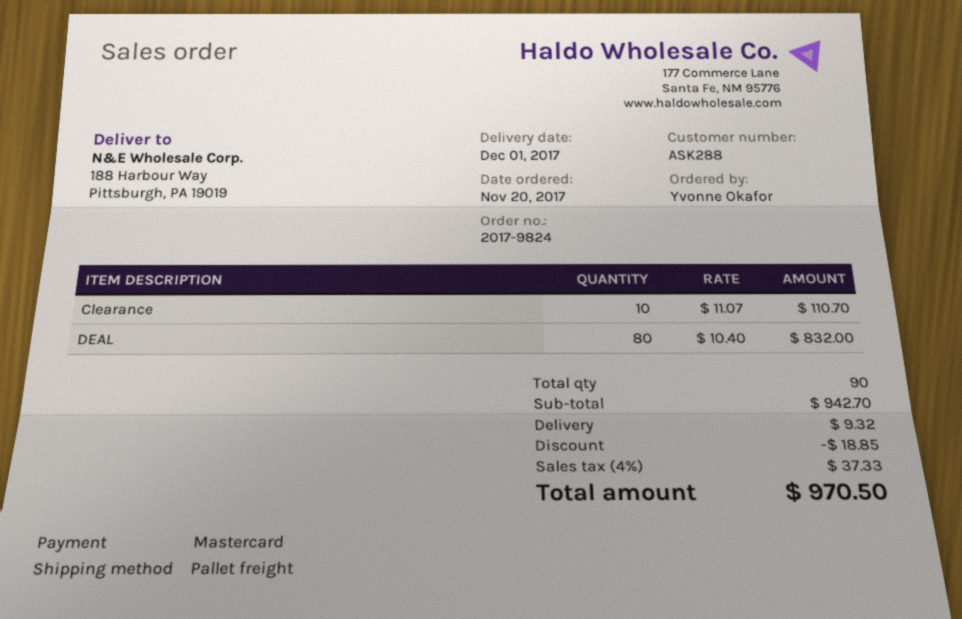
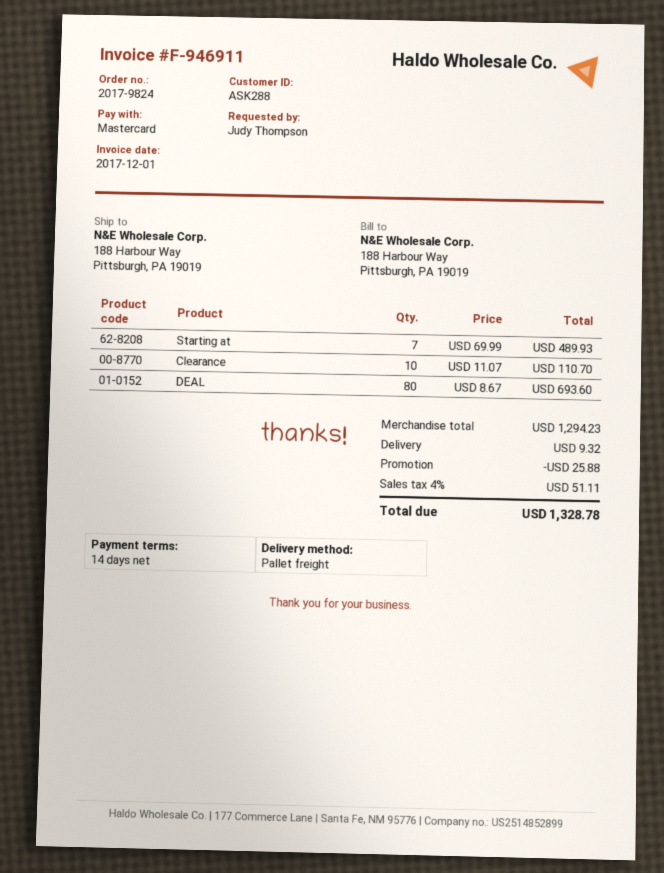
ordered by: Yvonne Okafor -> Judy Thompson
DEAL: 80 x 10.40 = 832.00 -> 80 x 8.67 = 693.60
Starting at: none -> 7 x 69.99 = 489.93
subtotal: 942.70 -> 1294.23
discount: 18.85 -> 25.88
tax: 4% = 37.33 -> 4% = 51.11
total: 970.50 -> 1328.78

